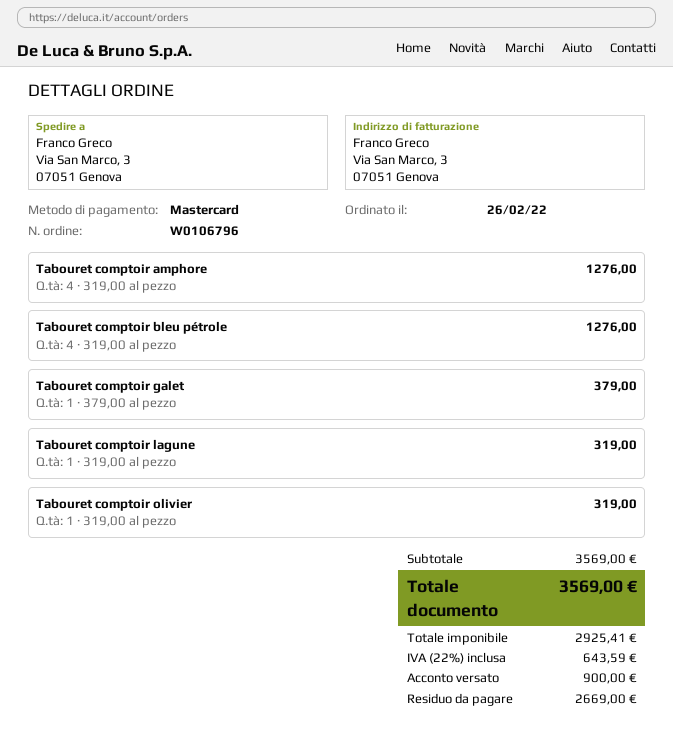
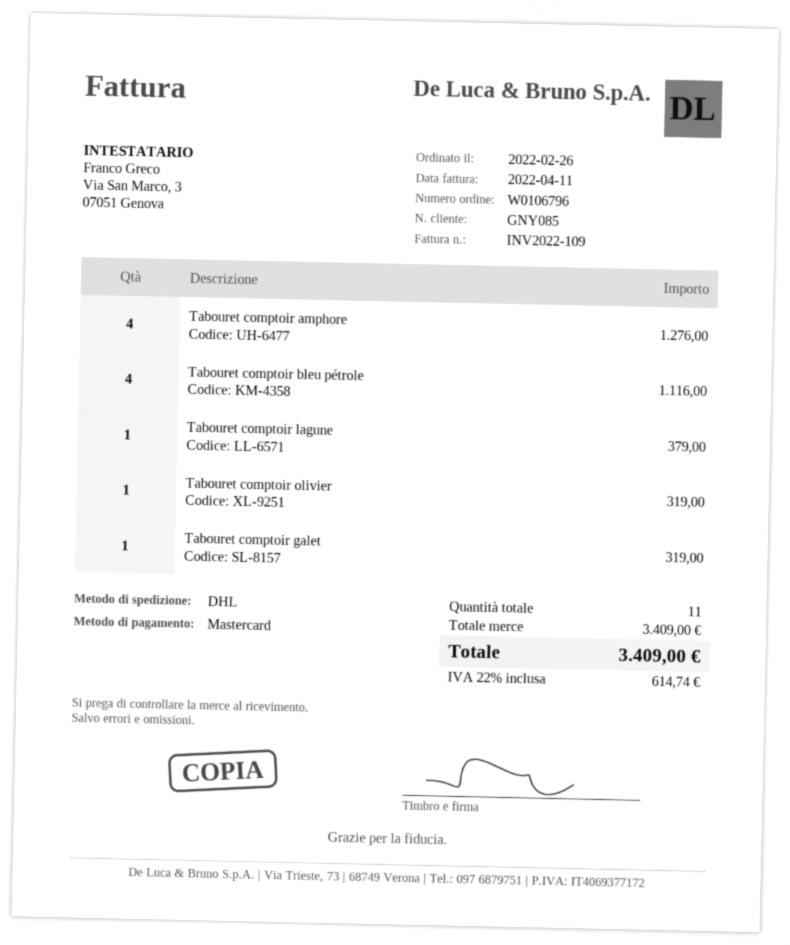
Tabouret comptoir bleu pétrole: 4 for 1276.00 -> 4 for 1116.00
Tabouret comptoir galet: 1 for 379.00 -> 1 for 319.00
Tabouret comptoir lagune: 1 for 319.00 -> 1 for 379.00
subtotal: 3569.00 -> 3409.00
tax: 22% = 643.59 -> 22% = 614.74
total: 3569.00 -> 3409.00

